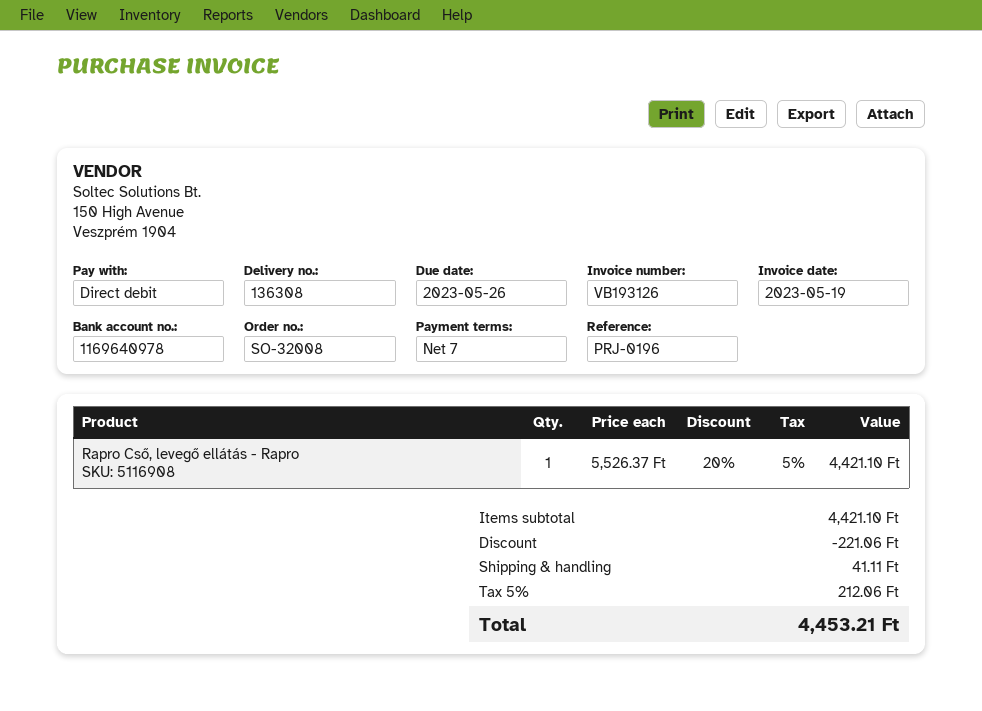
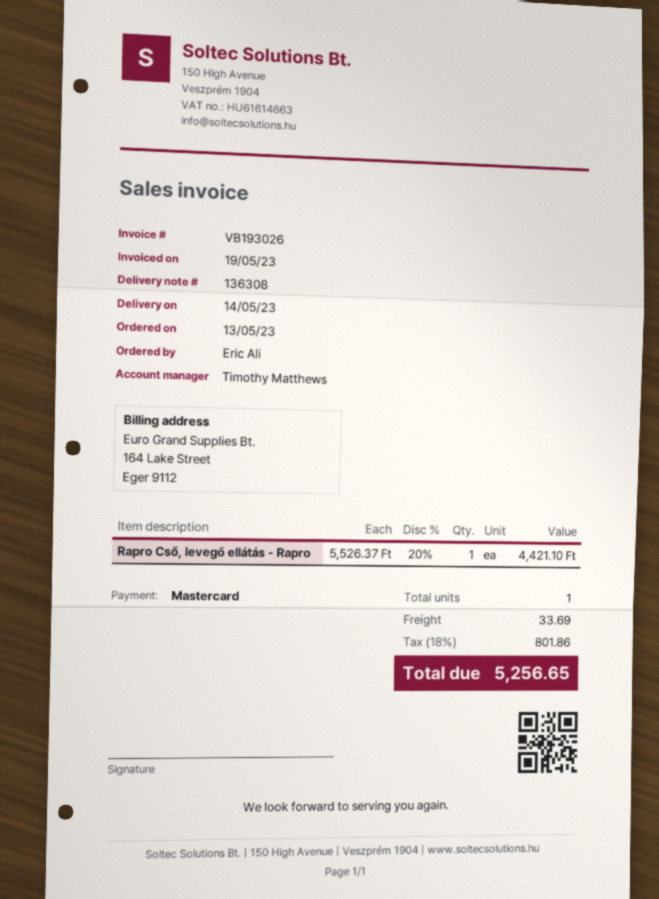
invoice number: VB193126 -> VB193026
payment method: direct debit -> Mastercard
discount: 221.06 -> none
shipping: 41.11 -> 33.69
tax: 5% = 212.06 -> 18% = 801.86
total: 4453.21 -> 5256.65

